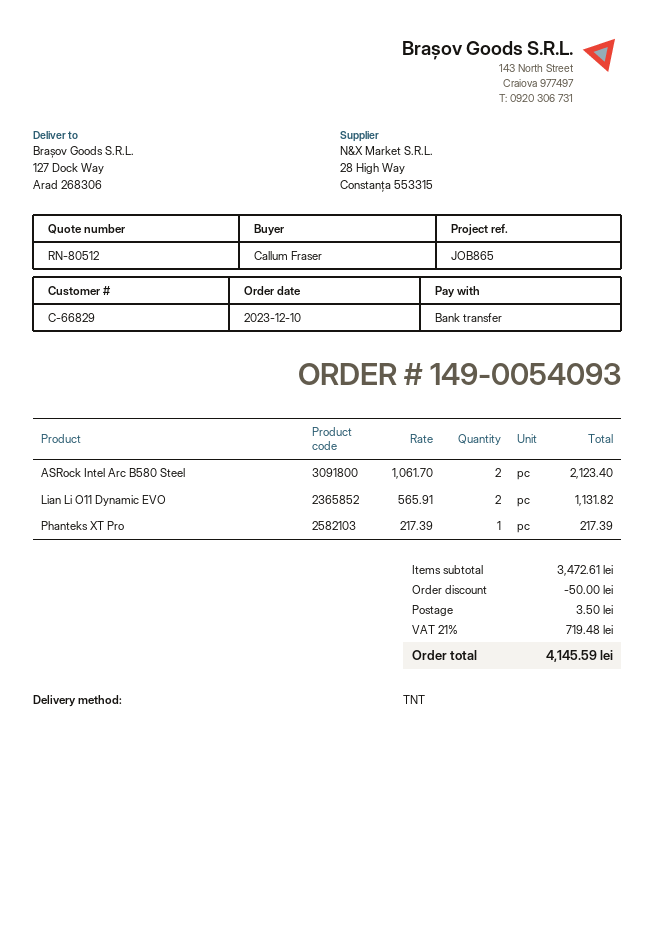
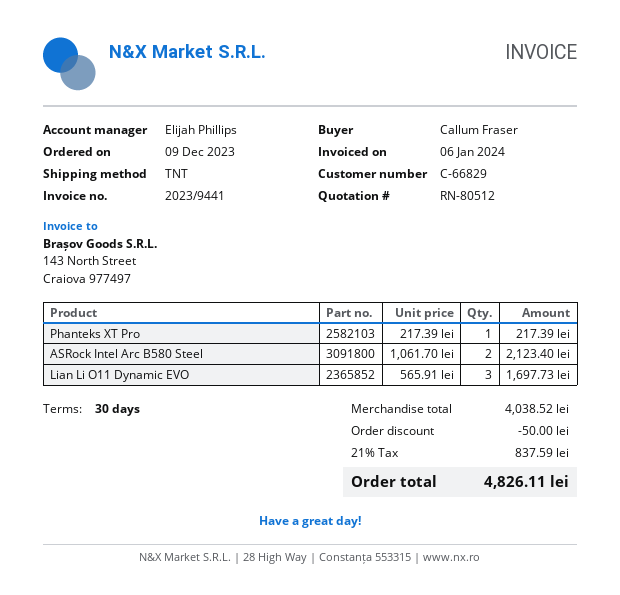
order date: 2023-12-10 -> 2023-12-09
Lian Li O11 Dynamic EVO: 2 x 565.91 = 1131.82 -> 3 x 565.91 = 1697.73
subtotal: 3472.61 -> 4038.52
shipping: 3.50 -> none
tax: 21% = 719.48 -> 21% = 837.59
total: 4145.59 -> 4826.11

